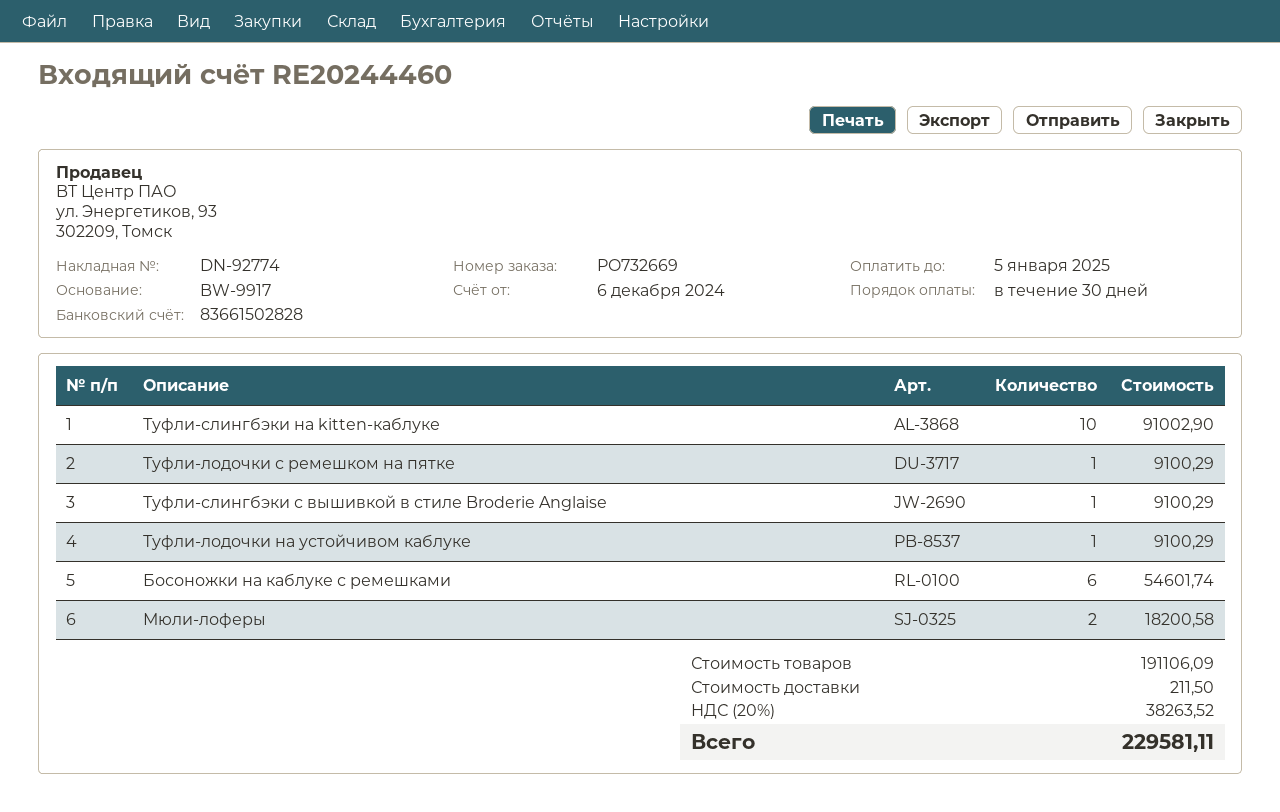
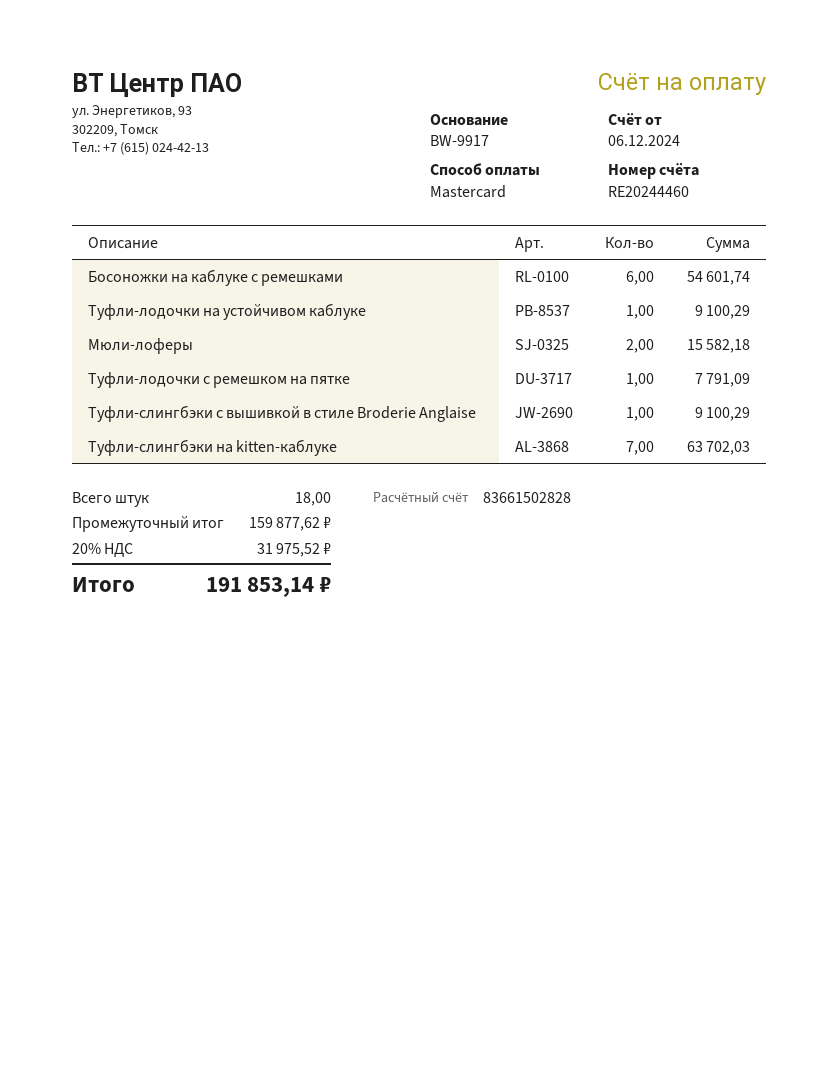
Туфли-слингбэки на kitten-каблуке: 10 for 91002.90 -> 7 for 63702.03
Туфли-лодочки с ремешком на пятке: 1 for 9100.29 -> 1 for 7791.09
Мюли-лоферы: 2 for 18200.58 -> 2 for 15582.18
subtotal: 191106.09 -> 159877.62
shipping: 211.50 -> none
tax: 20% = 38263.52 -> 20% = 31975.52
total: 229581.11 -> 191853.14

